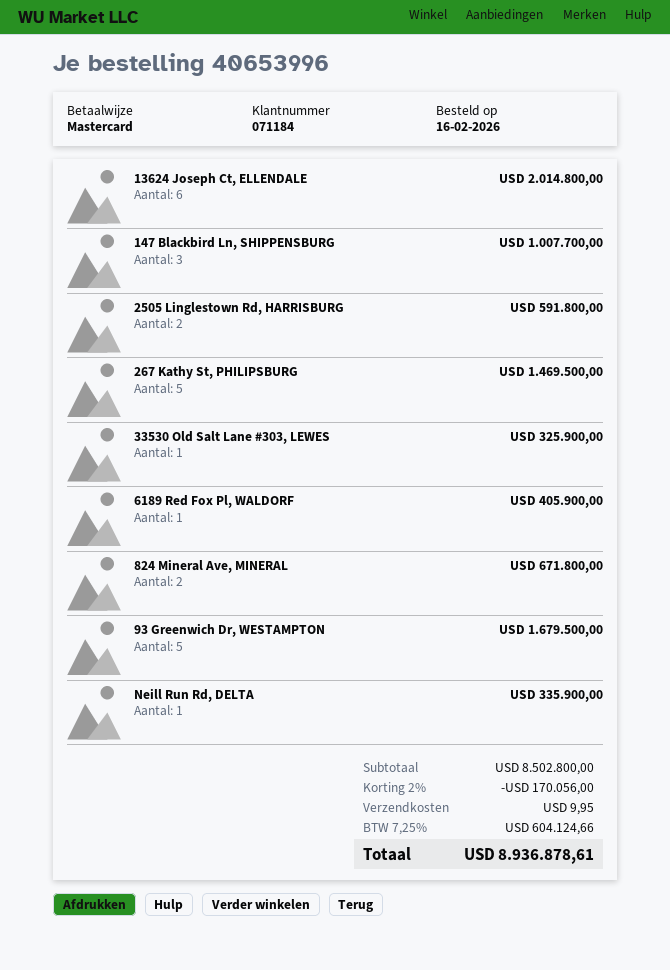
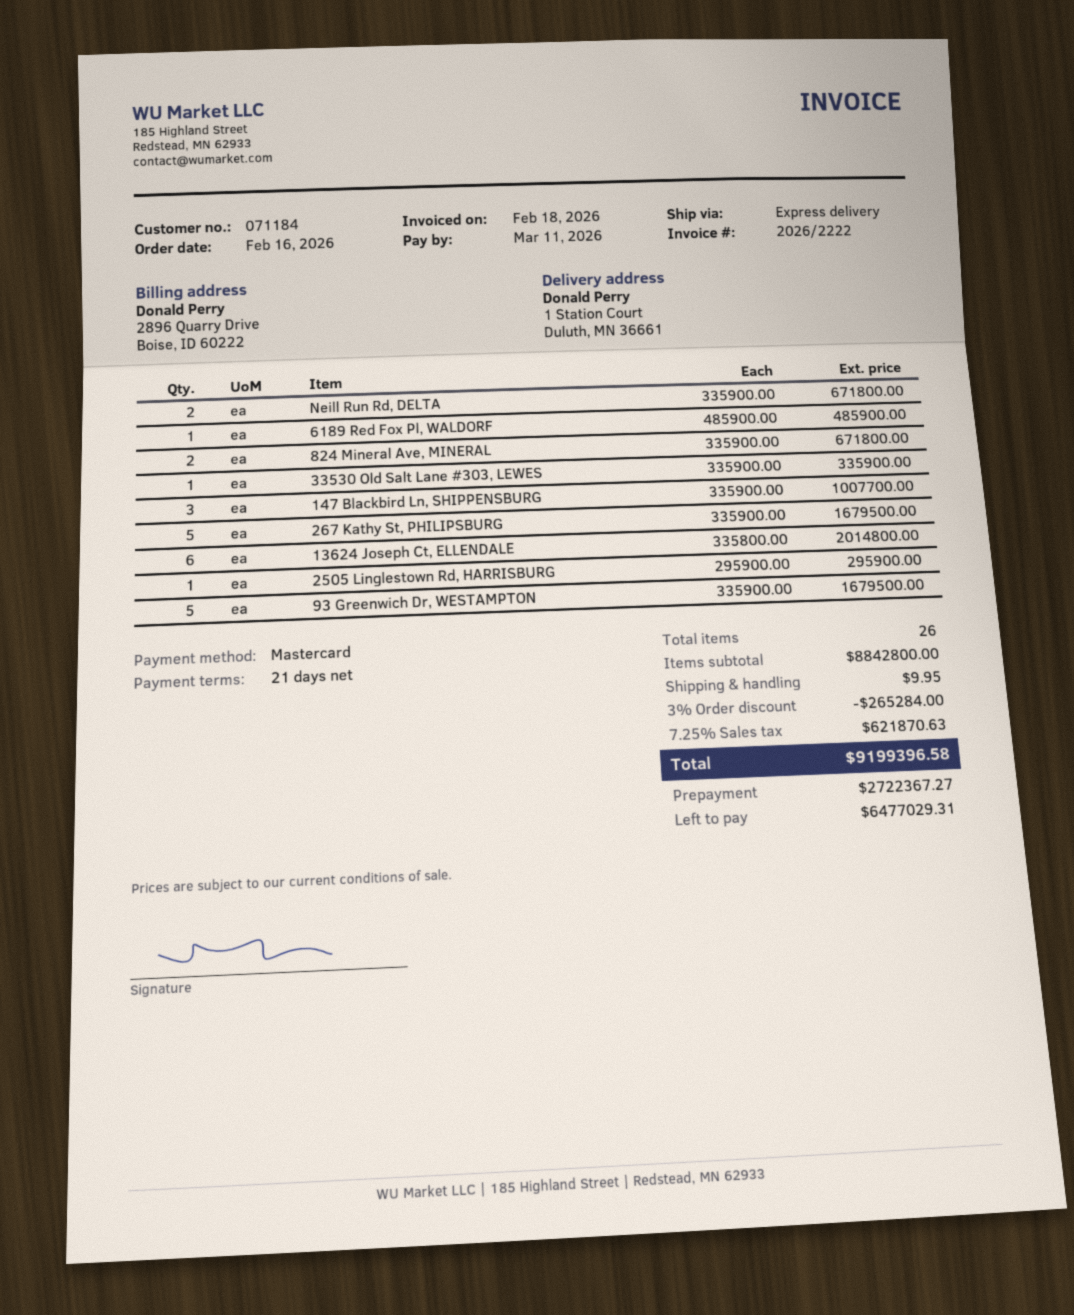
2505 Linglestown Rd, HARRISBURG: 2 for 591800.00 -> 1 for 295900.00
267 Kathy St, PHILIPSBURG: 5 for 1469500.00 -> 5 for 1679500.00
33530 Old Salt Lane #303, LEWES: 1 for 325900.00 -> 1 for 335900.00
6189 Red Fox Pl, WALDORF: 1 for 405900.00 -> 1 for 485900.00
Neill Run Rd, DELTA: 1 for 335900.00 -> 2 for 671800.00
subtotal: 8502800.00 -> 8842800.00
discount: 2% = 170056.00 -> 3% = 265284.00
tax: 7.25% = 604124.66 -> 7.25% = 621870.63
total: 8936878.61 -> 9199396.58

